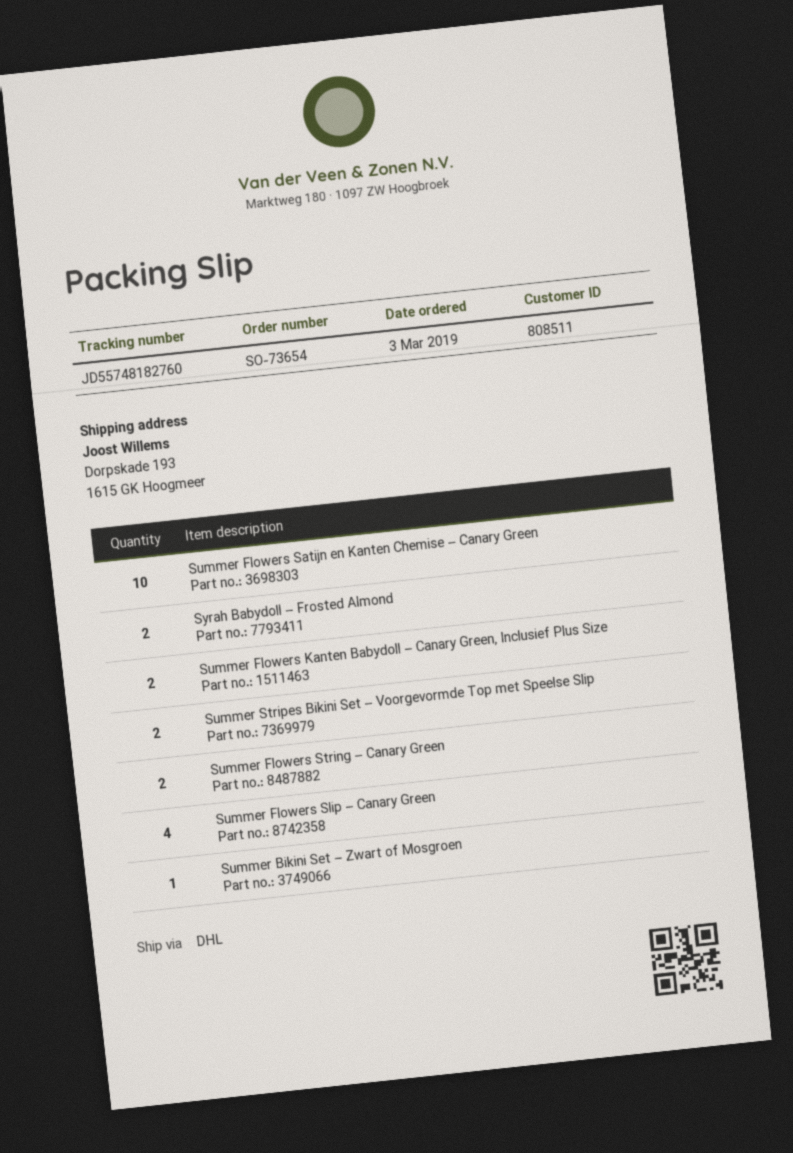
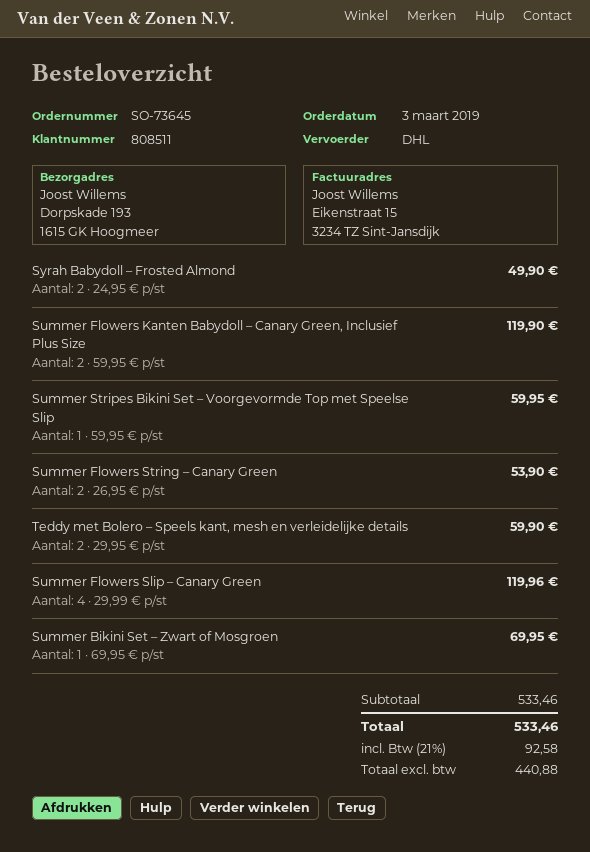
order number: SO-73654 -> SO-73645
Summer Flowers Satijn en Kanten Chemise – Canary Green: 10 -> none
Summer Stripes Bikini Set – Voorgevormde Top met Speelse Slip: 2 -> 1
Teddy met Bolero – Speels kant, mesh en verleidelijke details: none -> 2

